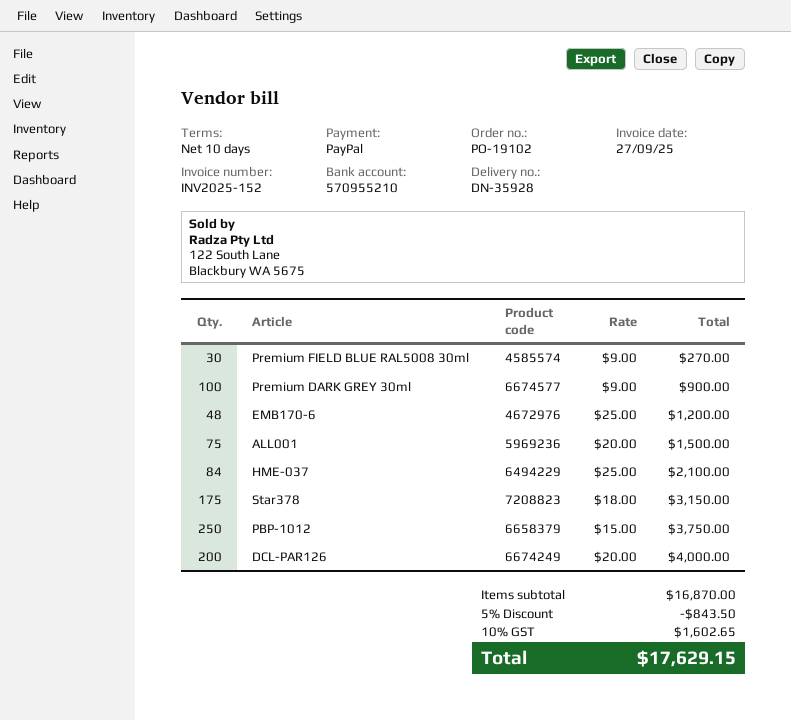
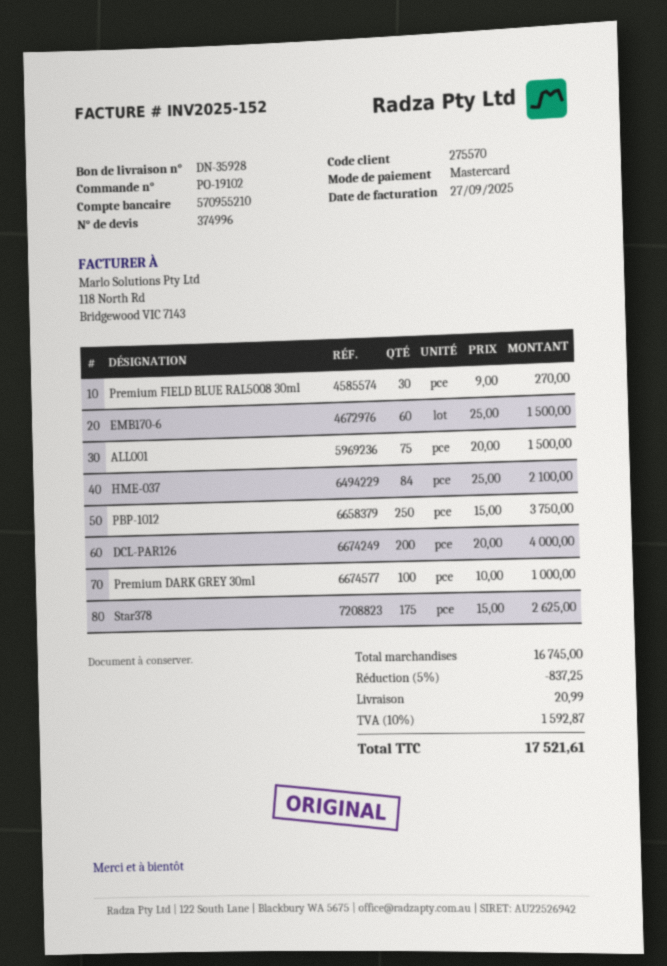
payment method: PayPal -> Mastercard
Premium DARK GREY 30ml: 100 x 9.00 = 900.00 -> 100 x 10.00 = 1000.00
EMB170-6: 48 x 25.00 = 1200.00 -> 60 x 25.00 = 1500.00
Star378: 175 x 18.00 = 3150.00 -> 175 x 15.00 = 2625.00
subtotal: 16870.00 -> 16745.00
discount: 5% = 843.50 -> 5% = 837.25
shipping: none -> 20.99
tax: 10% = 1602.65 -> 10% = 1592.87
total: 17629.15 -> 17521.61

